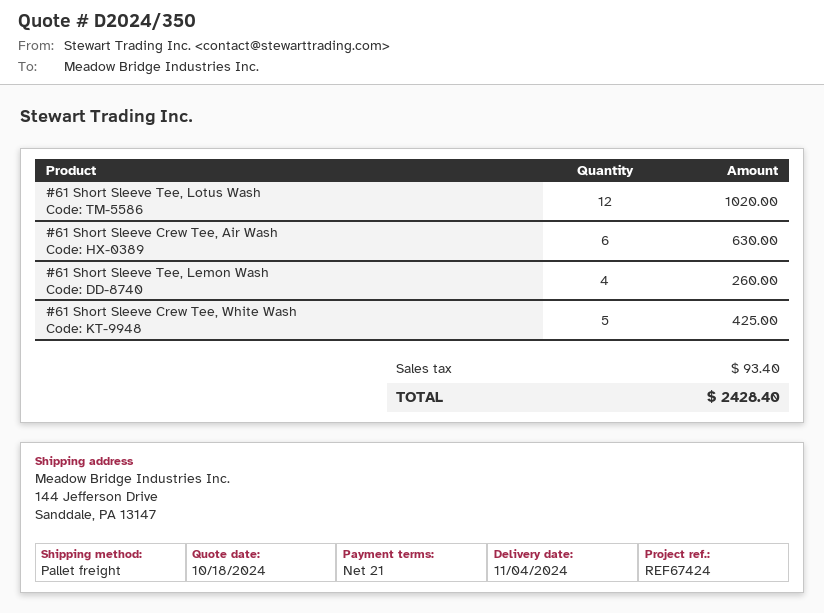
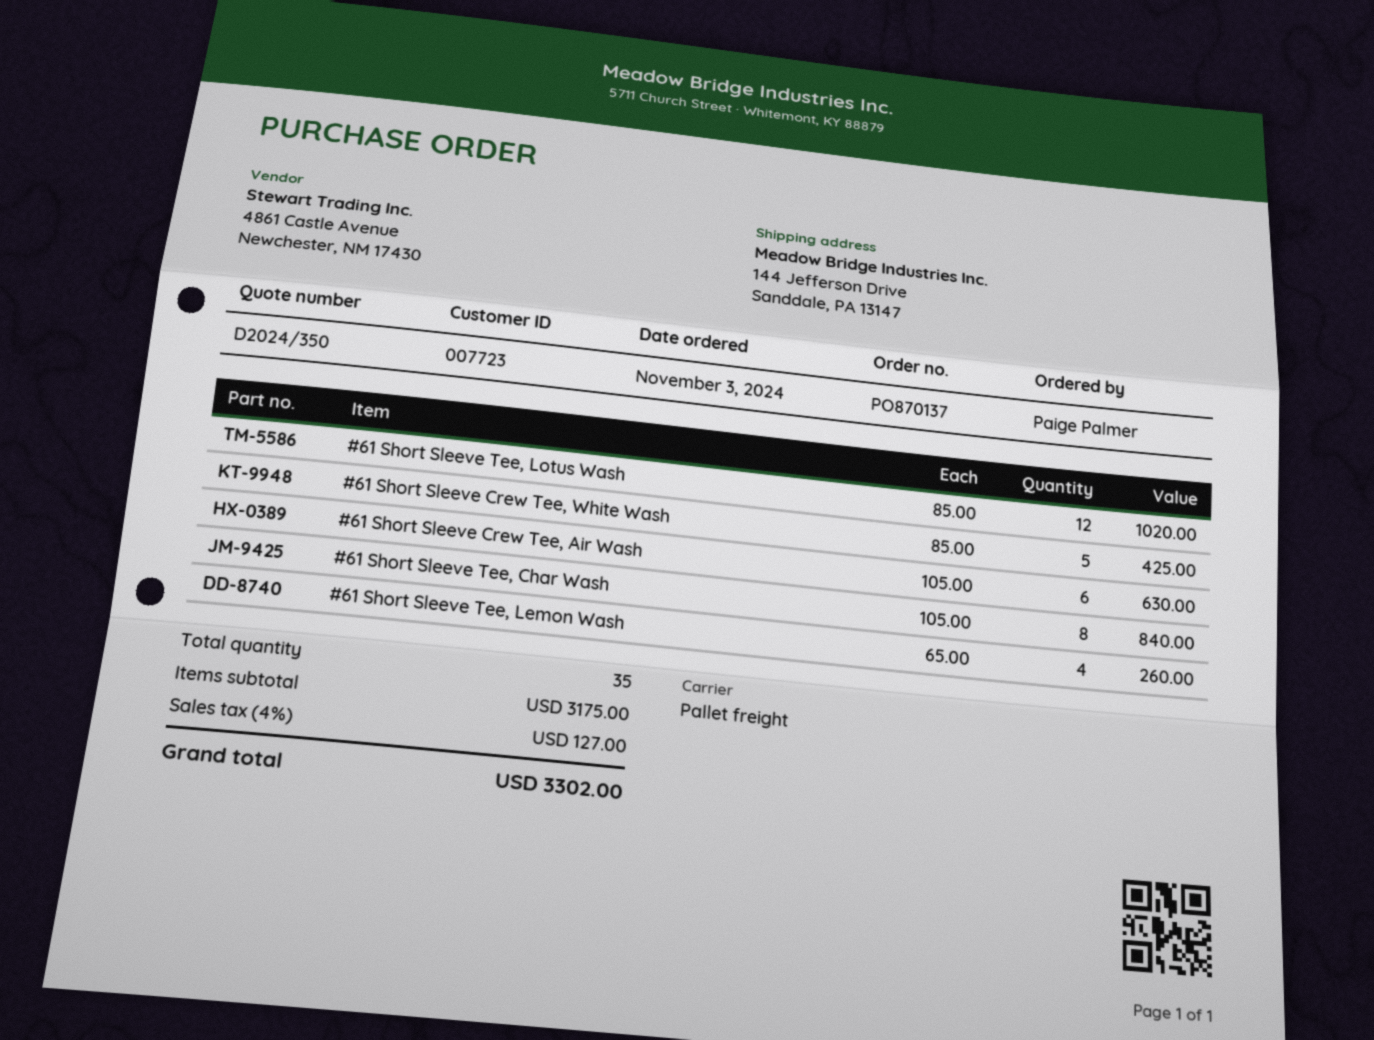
#61 Short Sleeve Tee, Char Wash: none -> 8 for 840.00
tax: 93.40 -> 127.00
total: 2428.40 -> 3302.00

